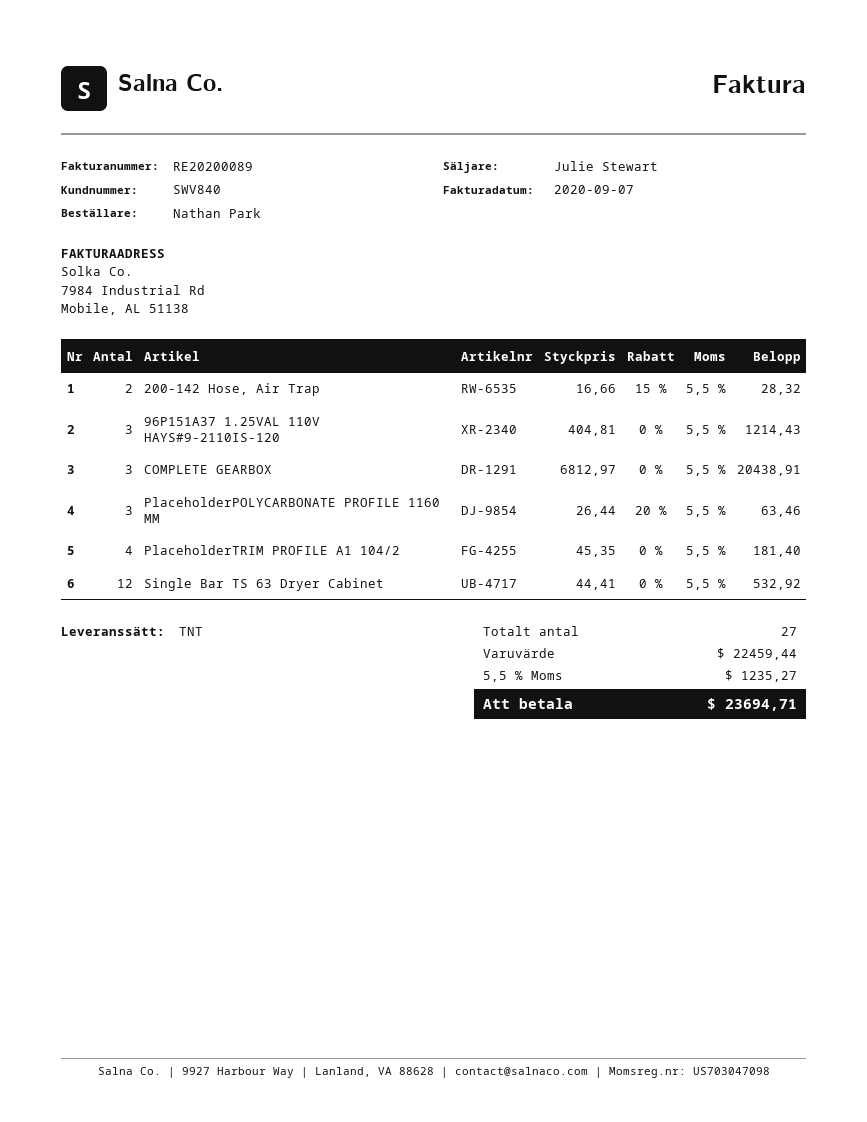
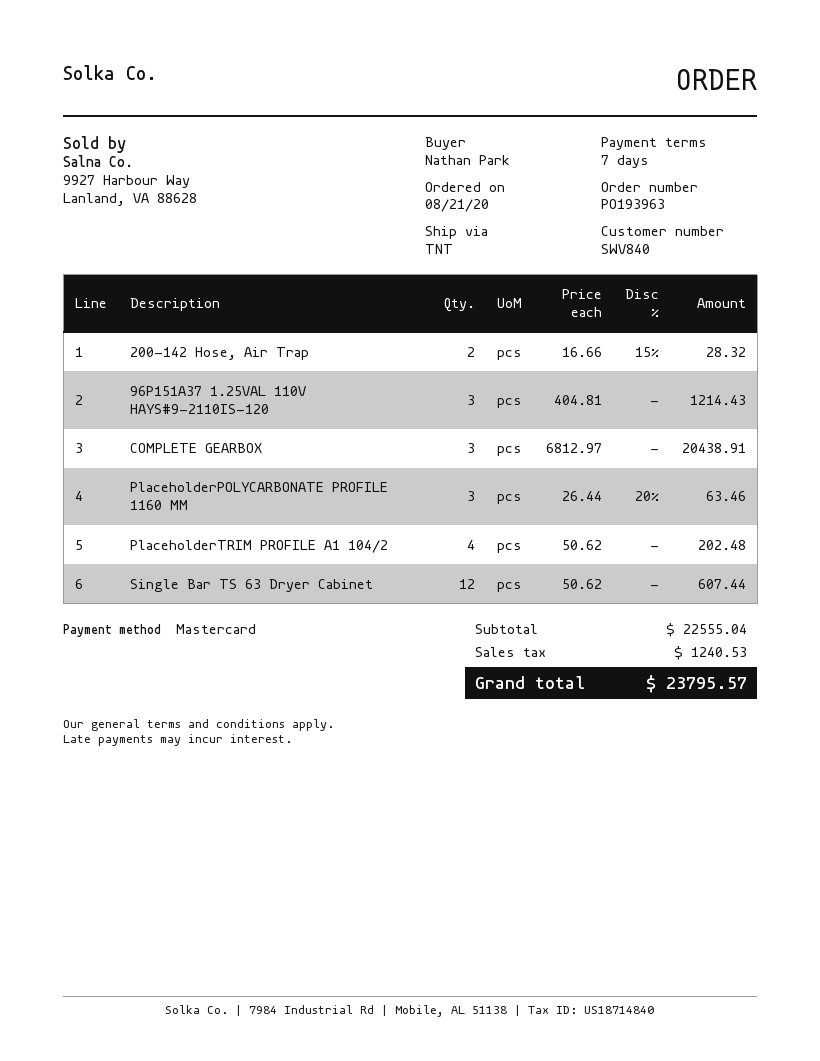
PlaceholderTRIM PROFILE A1 104/2: 4 x 45.35 = 181.40 -> 4 x 50.62 = 202.48
Single Bar TS 63 Dryer Cabinet: 12 x 44.41 = 532.92 -> 12 x 50.62 = 607.44
subtotal: 22459.44 -> 22555.04
tax: 1235.27 -> 1240.53
total: 23694.71 -> 23795.57

